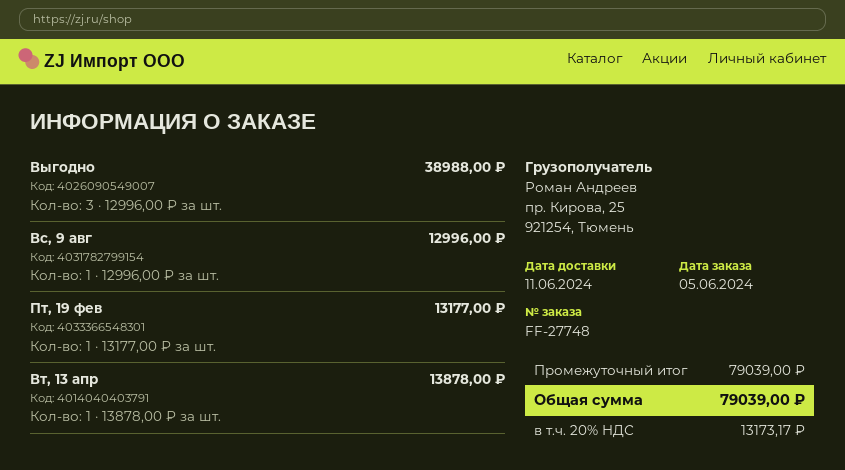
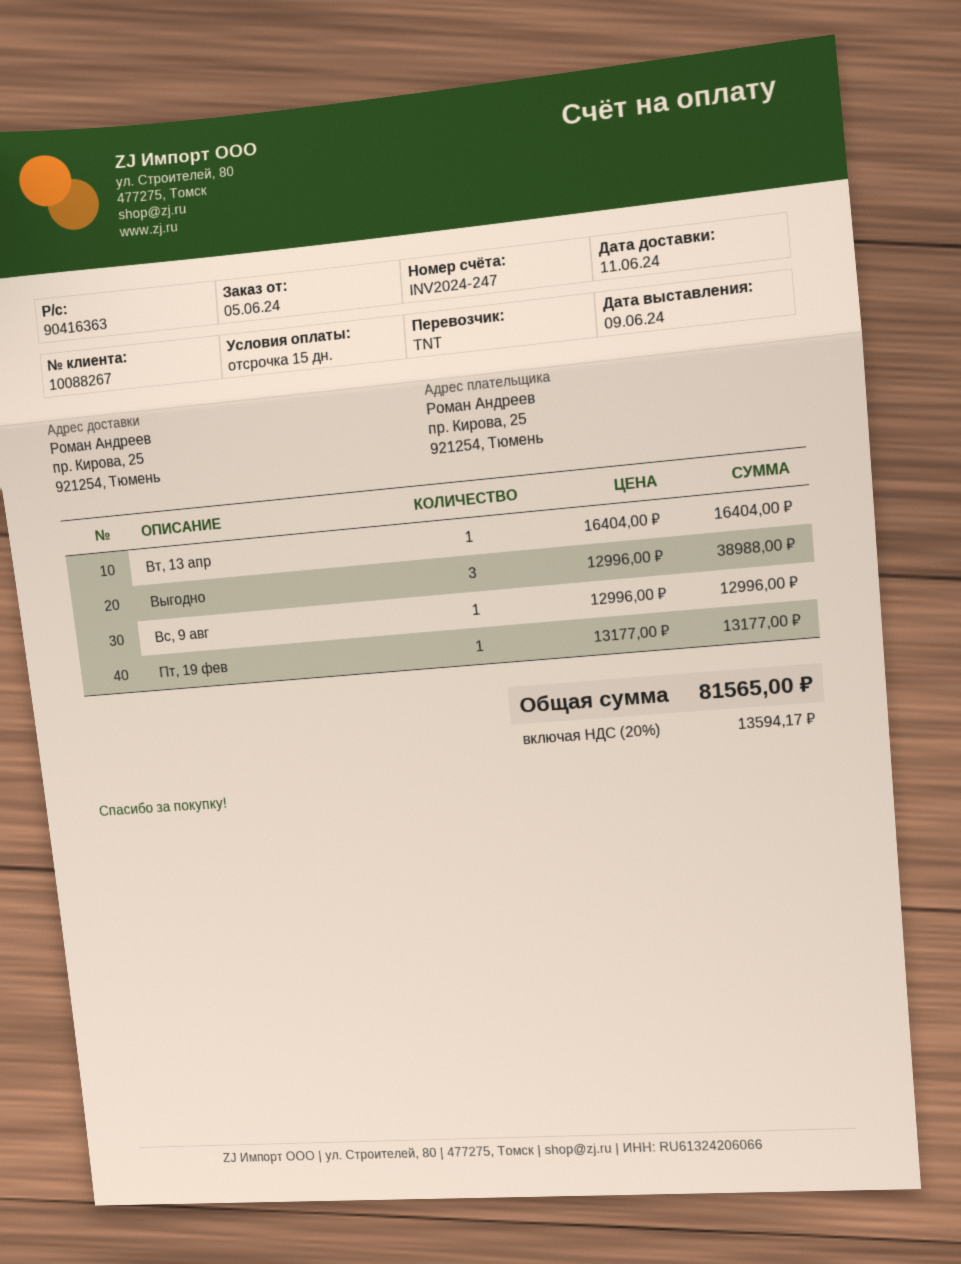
Вт, 13 апр: 1 x 13878.00 = 13878.00 -> 1 x 16404.00 = 16404.00
tax: 20% = 13173.17 -> 20% = 13594.17
total: 79039.00 -> 81565.00

